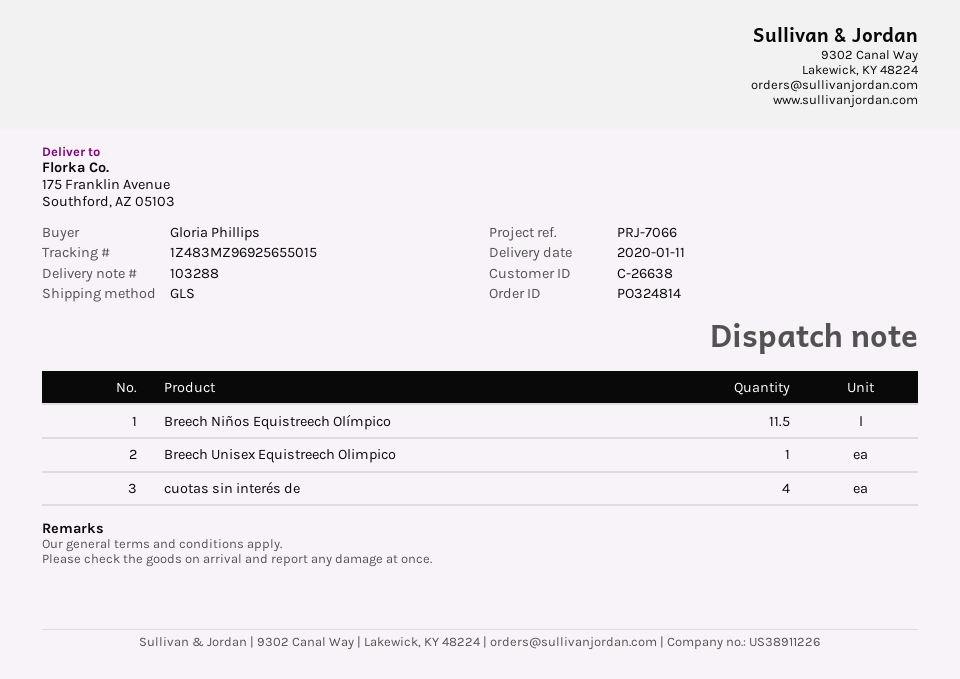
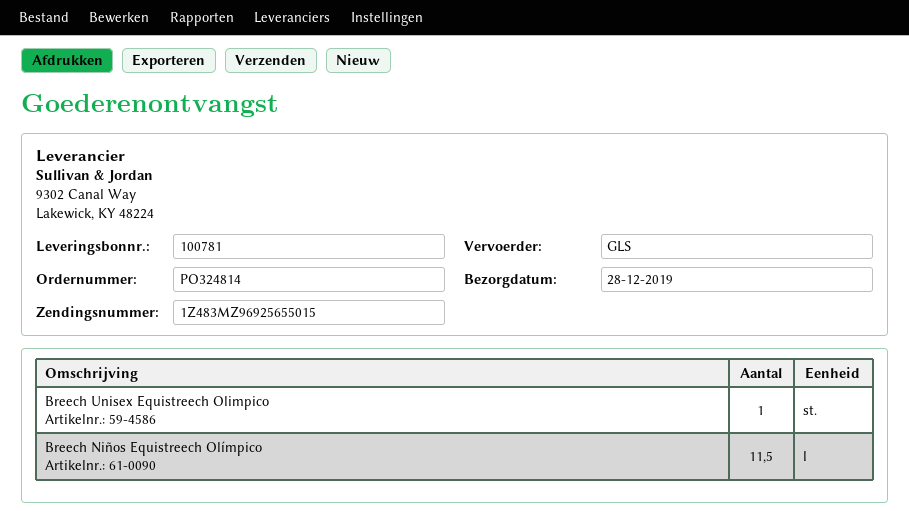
delivery note number: 103288 -> 100781
delivery date: 2020-01-11 -> 2019-12-28
cuotas sin interés de: 4 -> none

